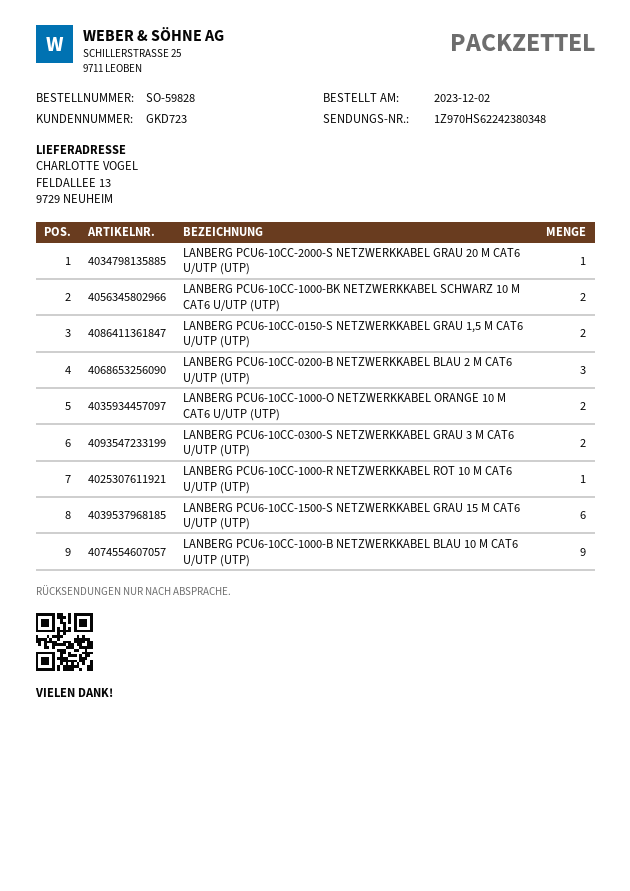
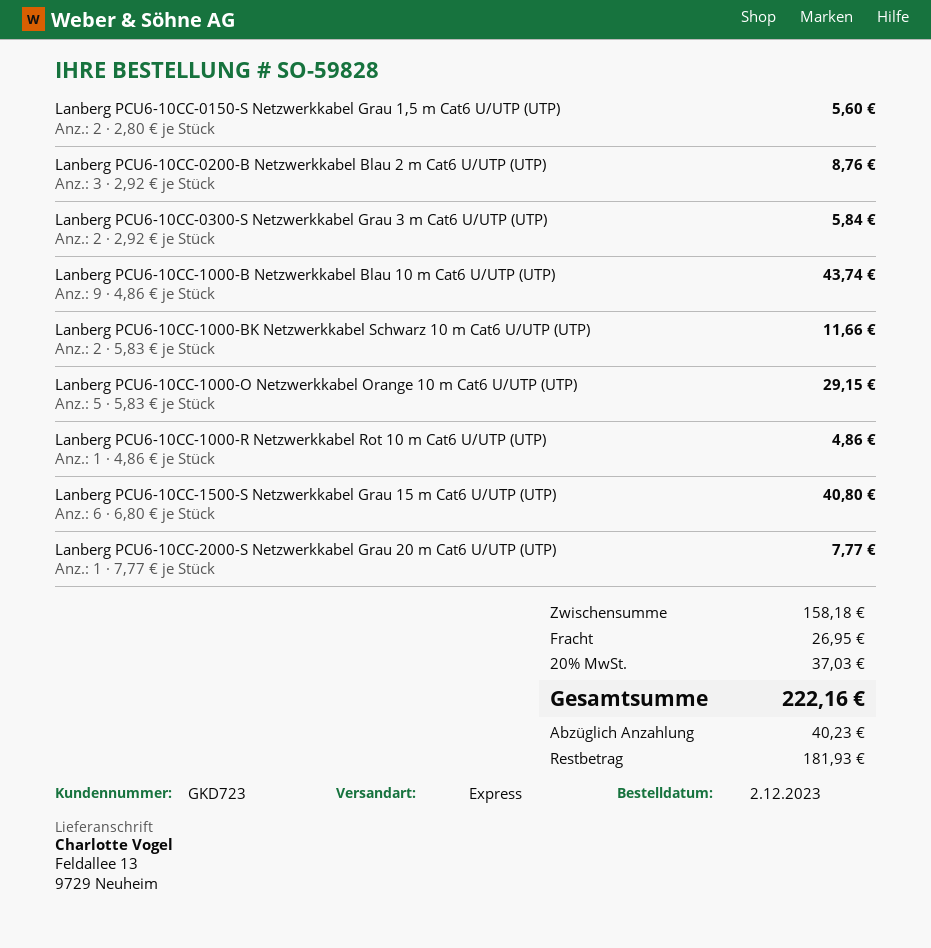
LANBERG PCU6-10CC-1000-O NETZWERKKABEL ORANGE 10 M CAT6 U/UTP (UTP): 2 -> 5

